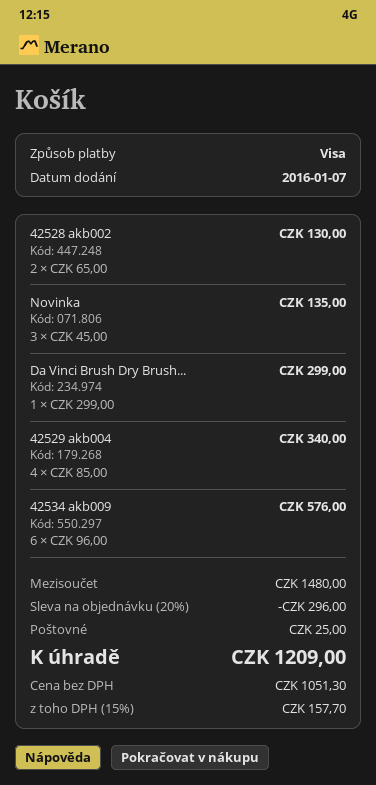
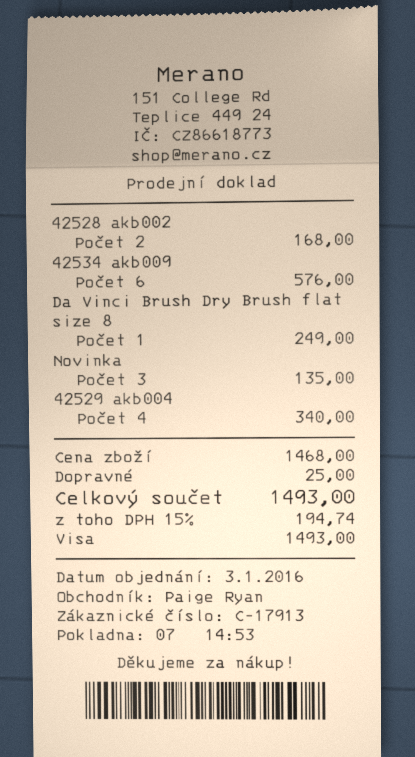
42528 akb002: 2 for 130.00 -> 2 for 168.00
Da Vinci Brush Dry Brush...: 1 for 299.00 -> 1 for 249.00
subtotal: 1480.00 -> 1468.00
discount: 20% = 296.00 -> none
tax: 15% = 157.70 -> 15% = 194.74
total: 1209.00 -> 1493.00

